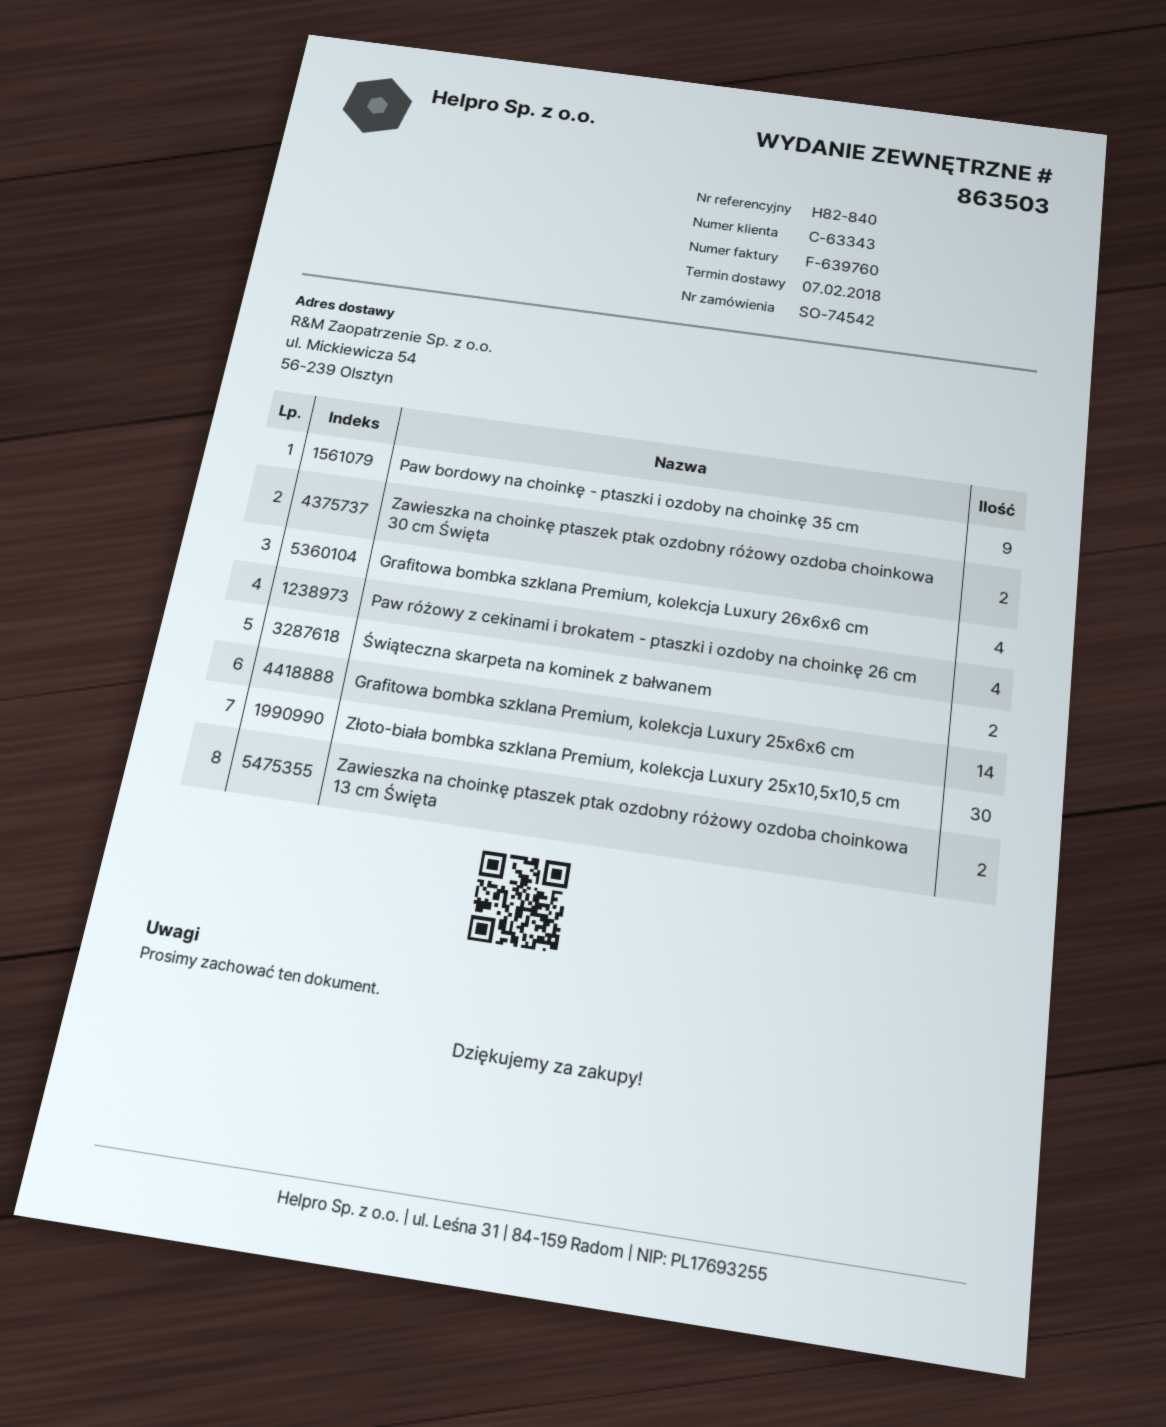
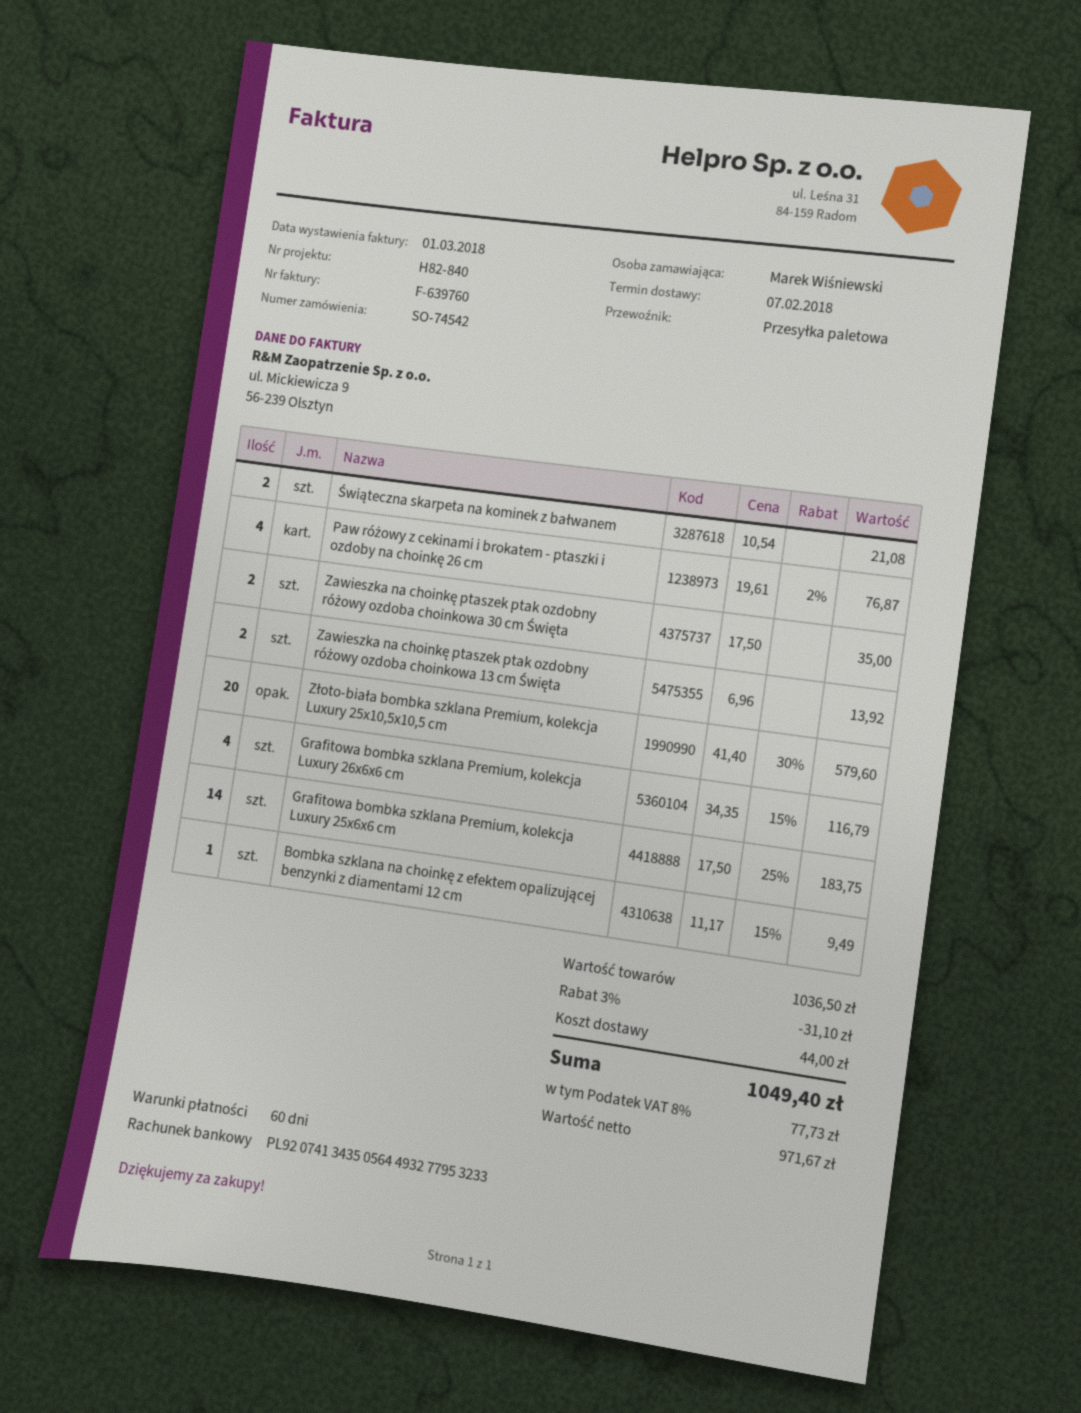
Paw bordowy na choinkę - ptaszki i ozdoby na choinkę 35 cm: 9 -> none
Złoto-biała bombka szklana Premium, kolekcja Luxury 25x10,5x10,5 cm: 30 -> 20
Bombka szklana na choinkę z efektem opalizującej benzynki z diamentami 12 cm: none -> 1

